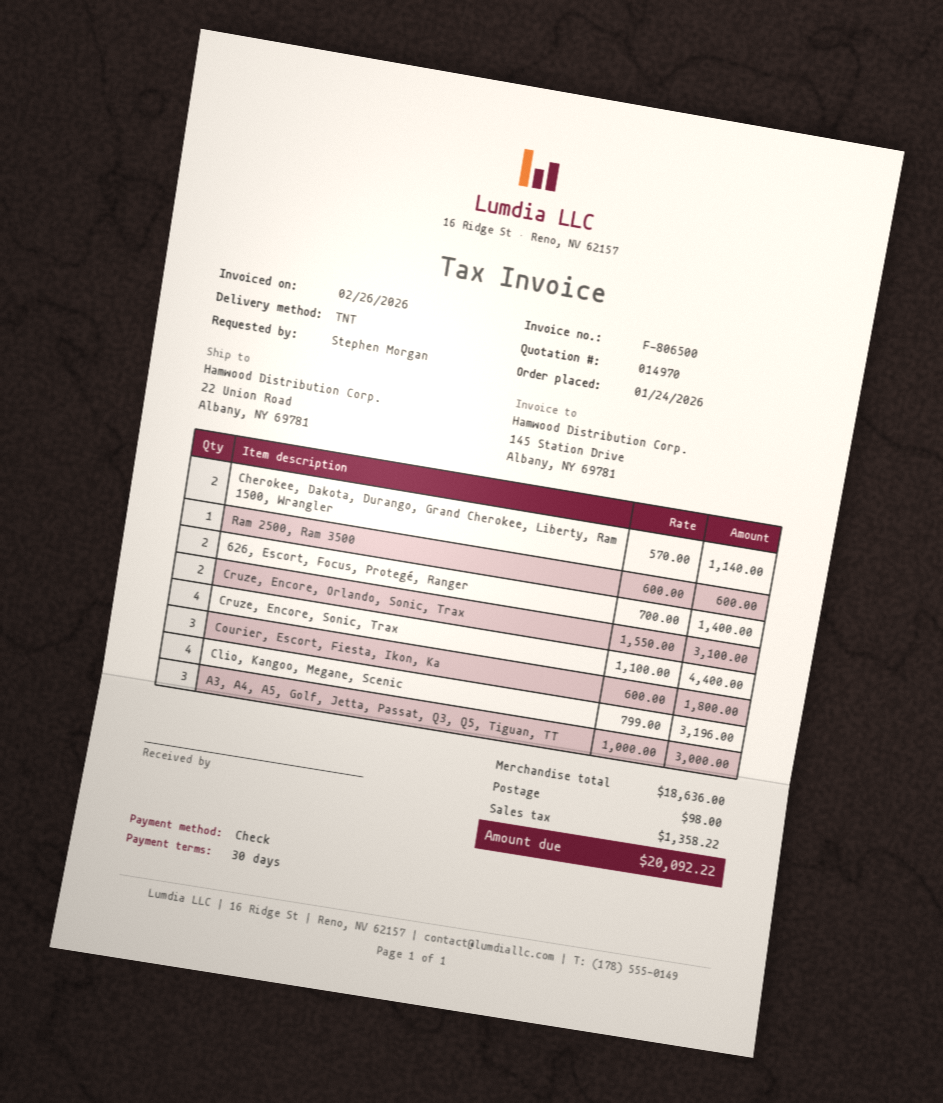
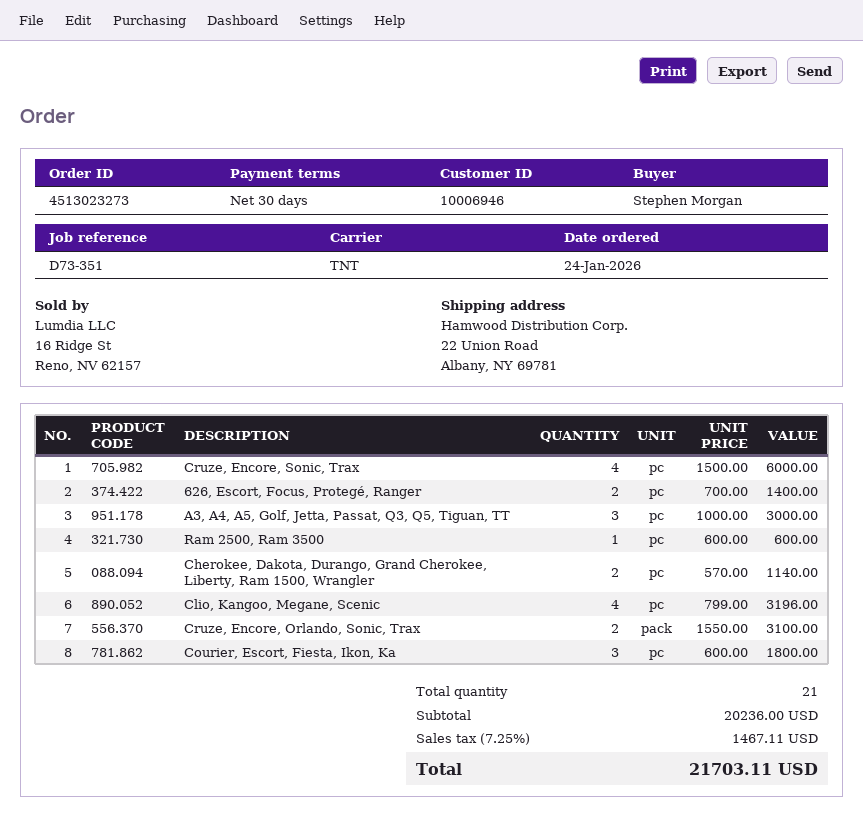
Cruze, Encore, Sonic, Trax: 4 x 1100.00 = 4400.00 -> 4 x 1500.00 = 6000.00
subtotal: 18636.00 -> 20236.00
shipping: 98.00 -> none
tax: 1358.22 -> 1467.11
total: 20092.22 -> 21703.11

